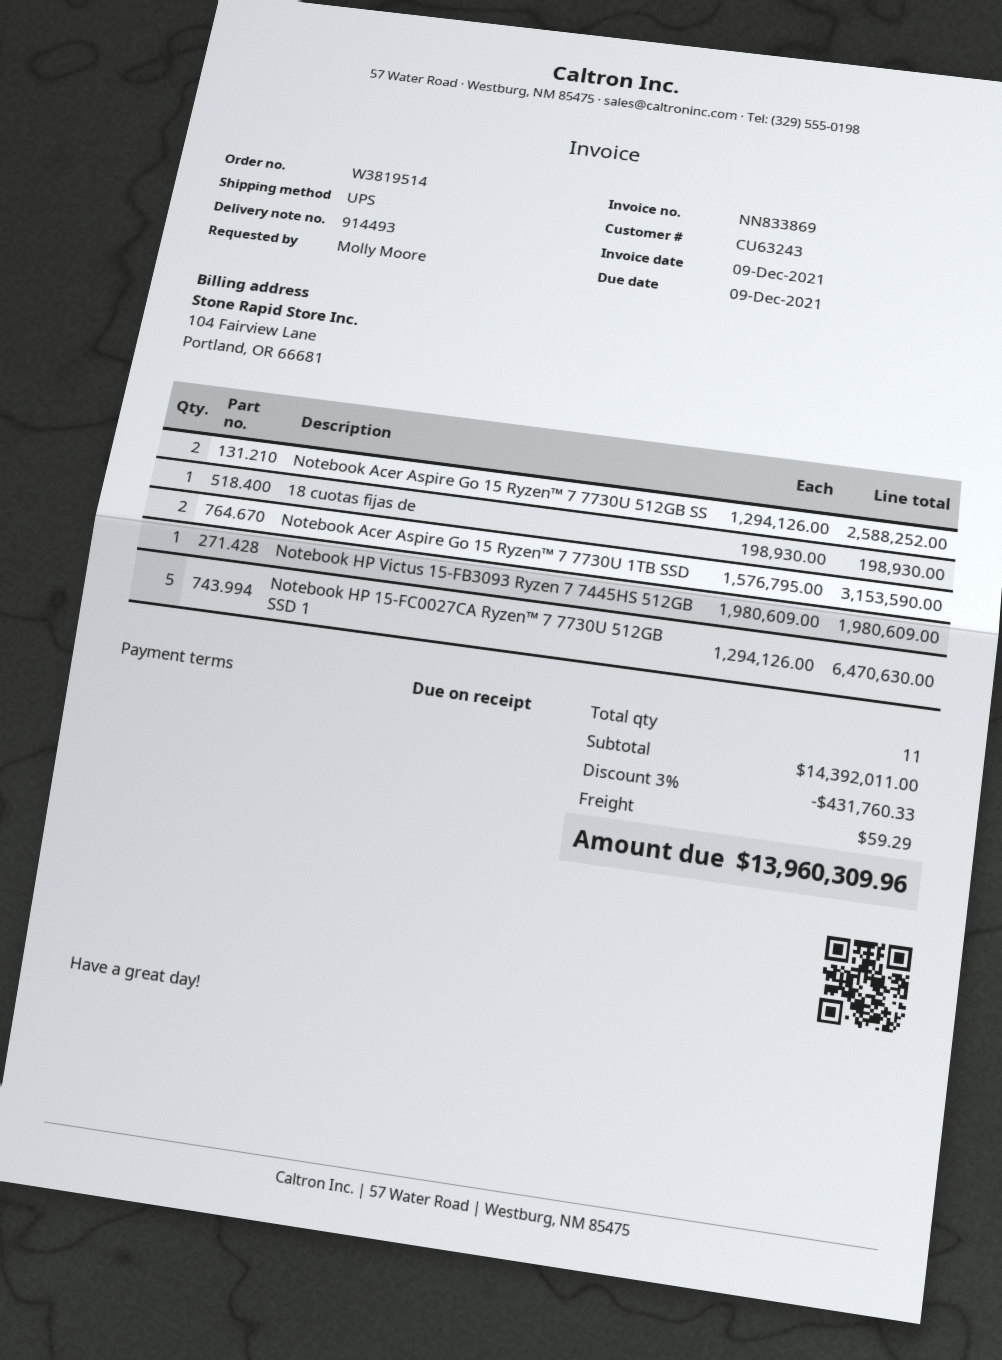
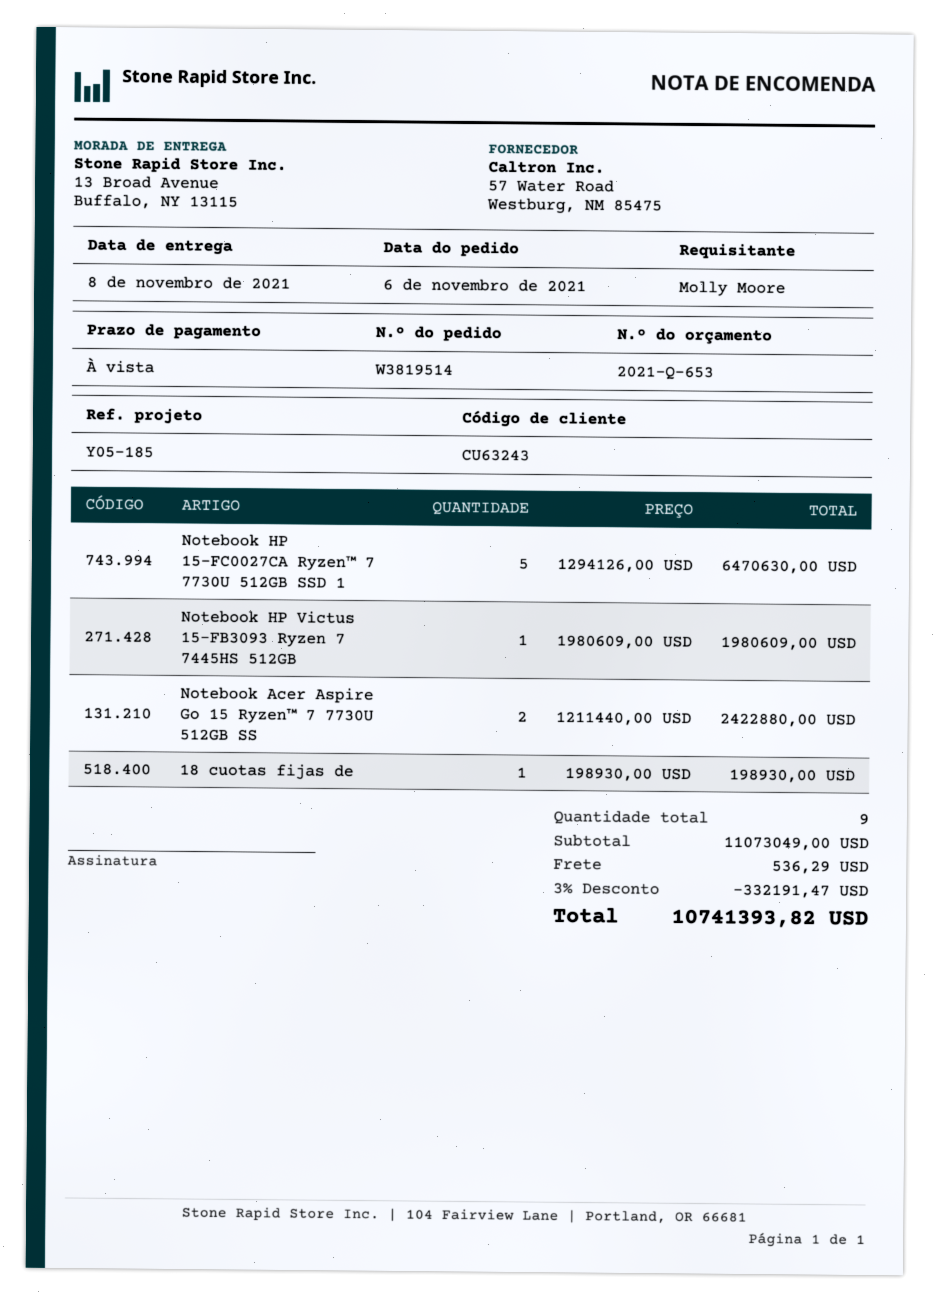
Notebook Acer Aspire Go 15 Ryzen™ 7 7730U 512GB SS: 2 x 1294126.00 = 2588252.00 -> 2 x 1211440.00 = 2422880.00
Notebook Acer Aspire Go 15 Ryzen™ 7 7730U 1TB SSD: 2 x 1576795.00 = 3153590.00 -> none
total quantity: 11 -> 9
subtotal: 14392011.00 -> 11073049.00
discount: 3% = 431760.33 -> 3% = 332191.47
shipping: 59.29 -> 536.29
total: 13960309.96 -> 10741393.82

